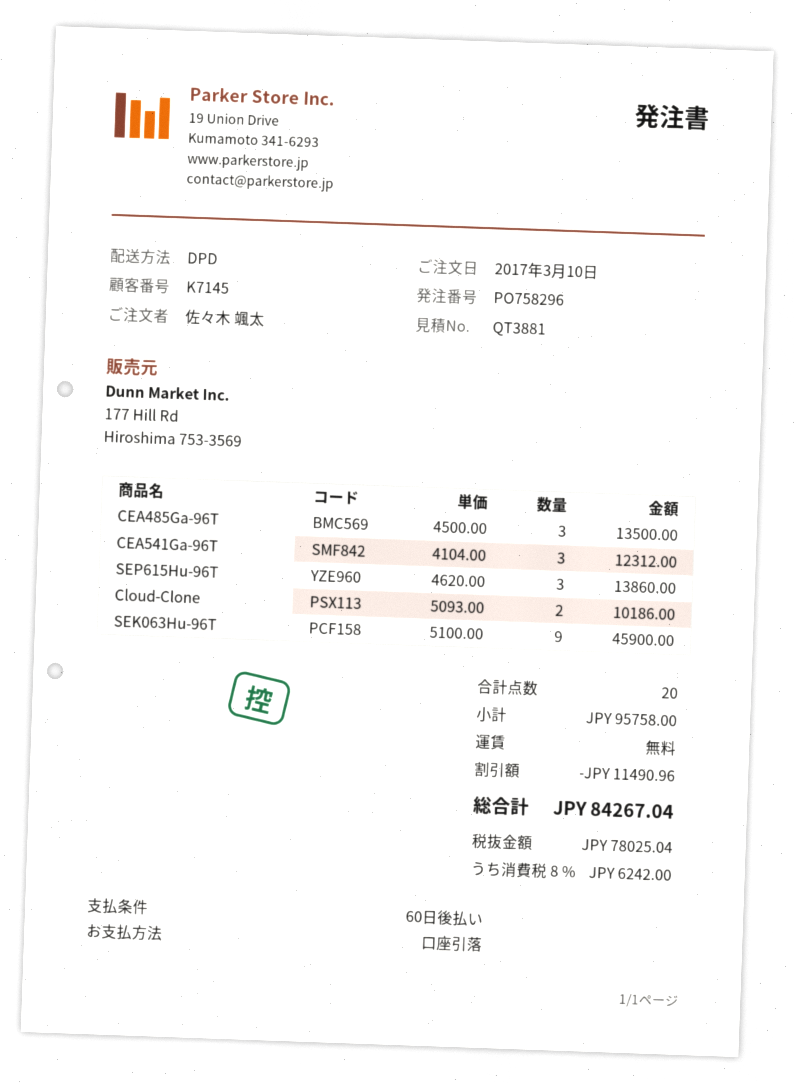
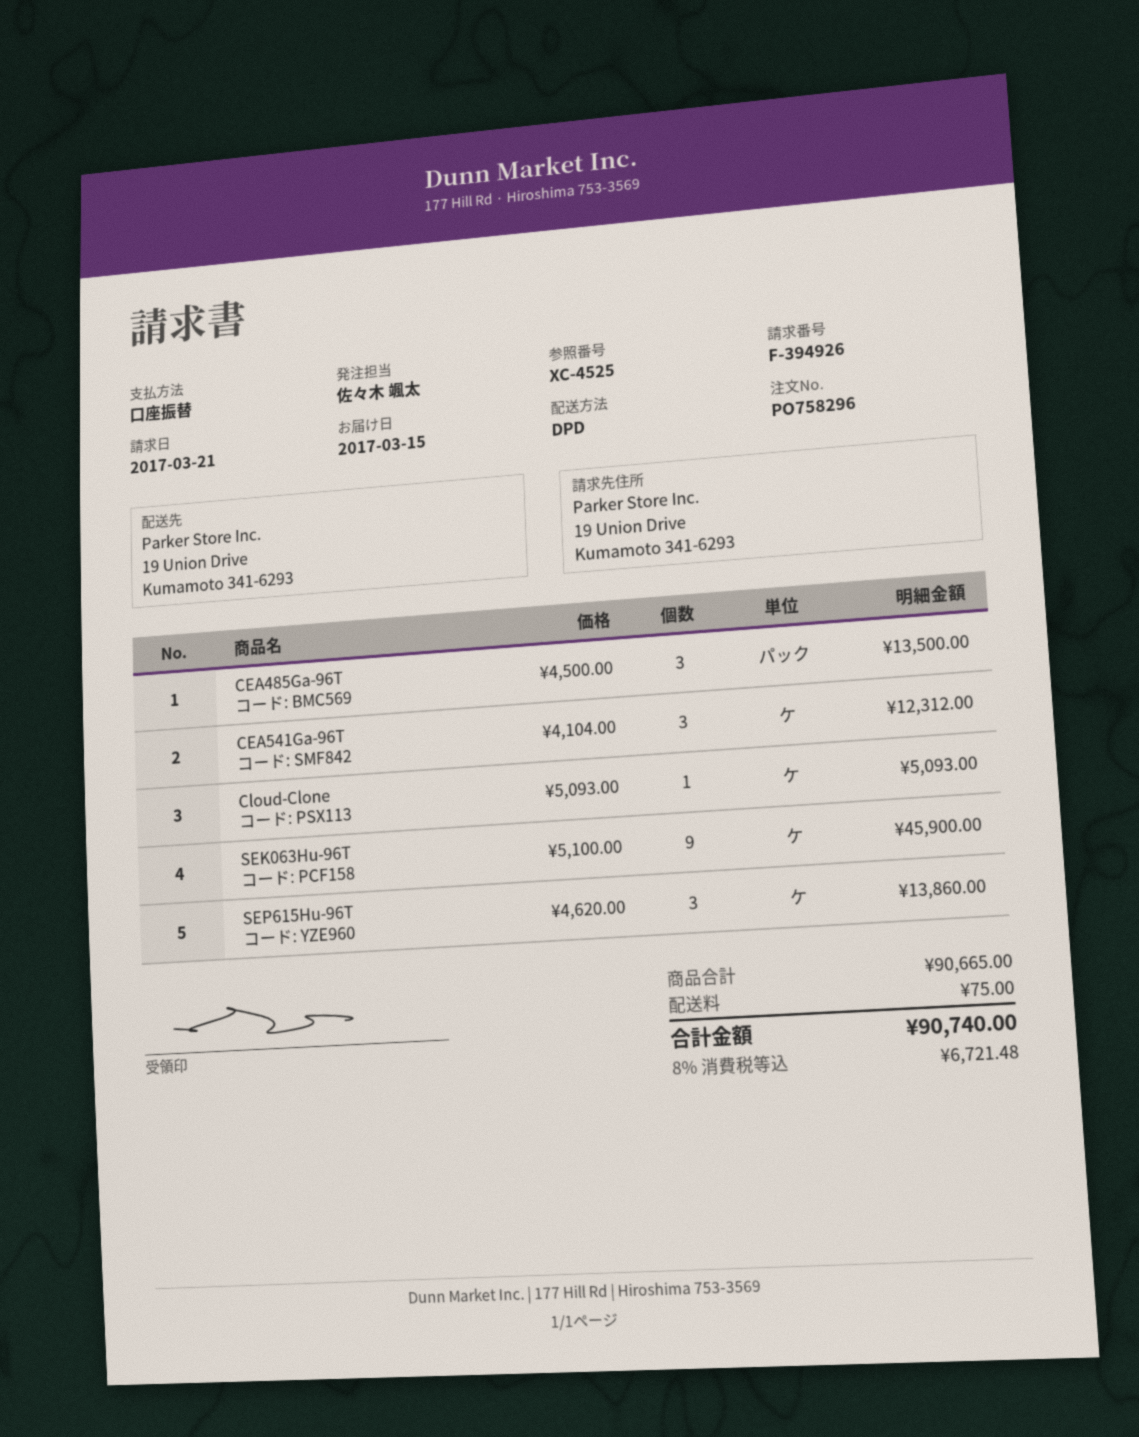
Cloud-Clone: 2 x 5093.00 = 10186.00 -> 1 x 5093.00 = 5093.00
subtotal: 95758.00 -> 90665.00
discount: 11490.96 -> none
shipping: 0.00 -> 75.00
tax: 8% = 6242.00 -> 8% = 6721.48
total: 84267.04 -> 90740.00

